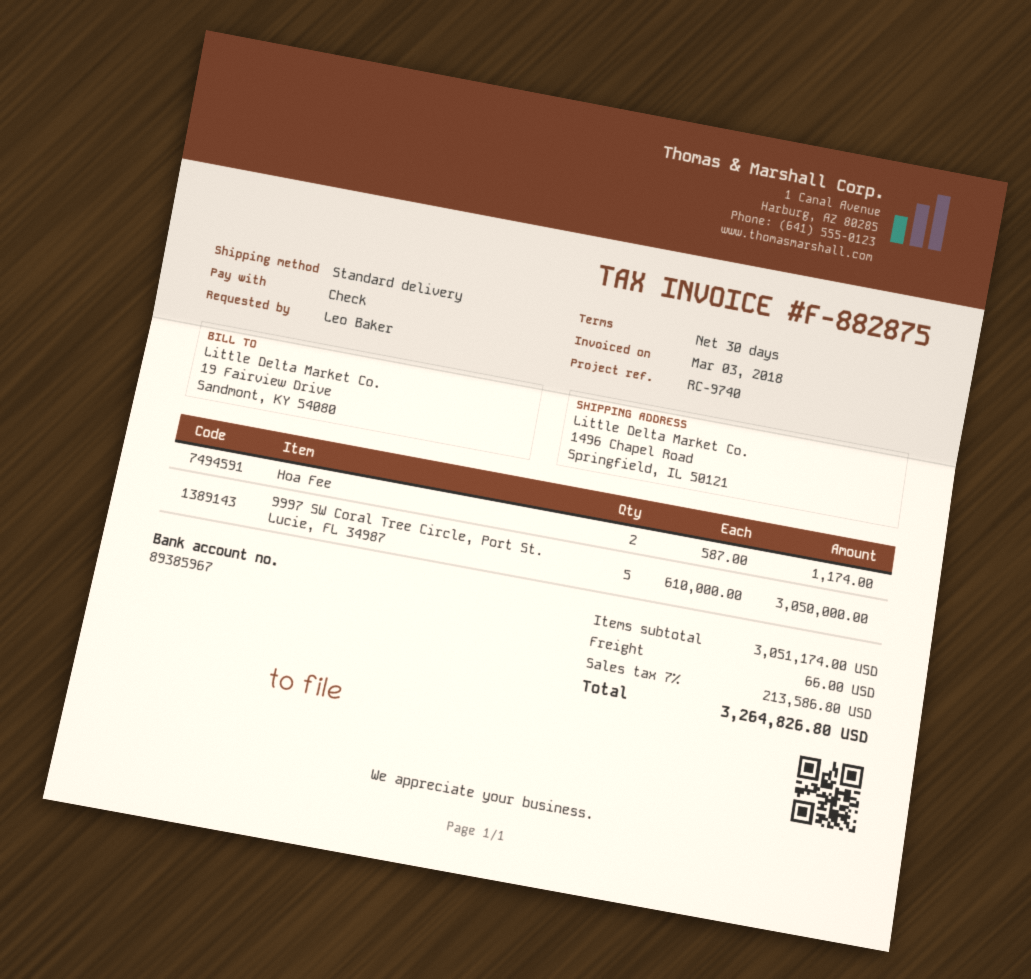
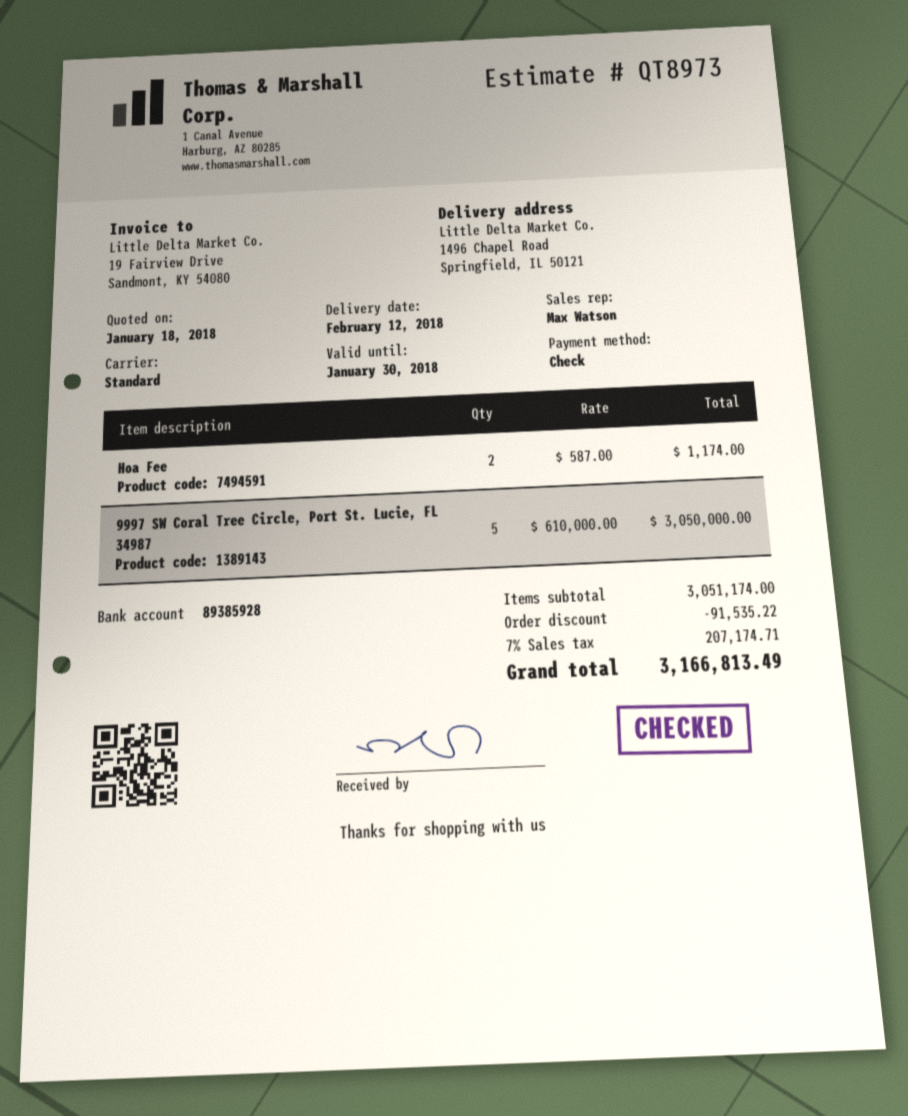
bank account: 89385967 -> 89385928
discount: none -> 91535.22
shipping: 66.00 -> none
tax: 7% = 213586.80 -> 7% = 207174.71
total: 3264826.80 -> 3166813.49

